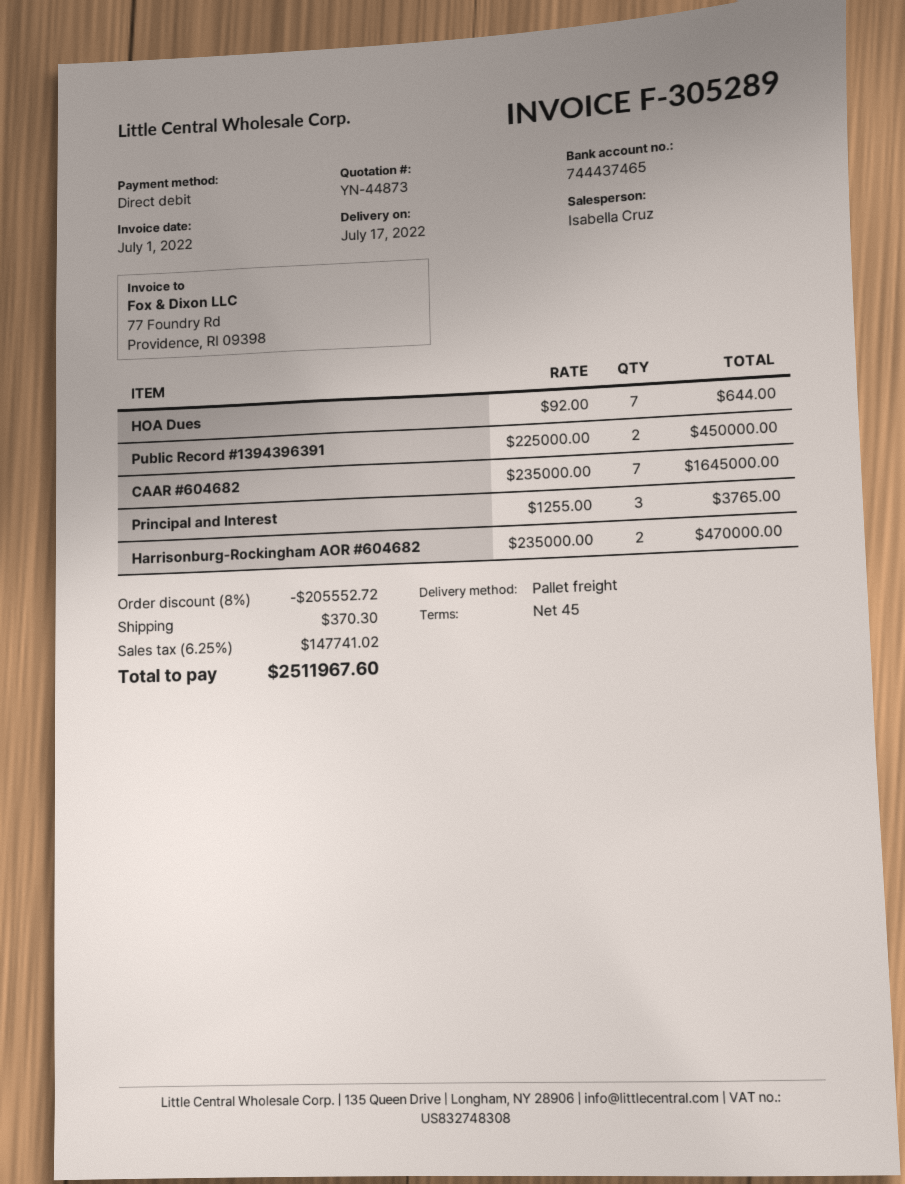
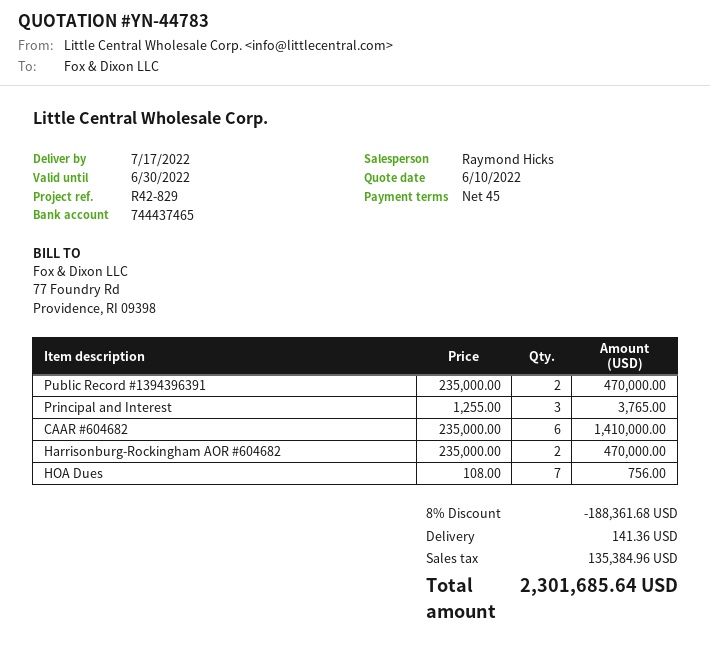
quote number: YN-44873 -> YN-44783
sales rep: Isabella Cruz -> Raymond Hicks
HOA Dues: 7 x 92.00 = 644.00 -> 7 x 108.00 = 756.00
Public Record #1394396391: 2 x 225000.00 = 450000.00 -> 2 x 235000.00 = 470000.00
CAAR #604682: 7 x 235000.00 = 1645000.00 -> 6 x 235000.00 = 1410000.00
discount: 8% = 205552.72 -> 8% = 188361.68
shipping: 370.30 -> 141.36
tax: 147741.02 -> 135384.96
total: 2511967.60 -> 2301685.64

